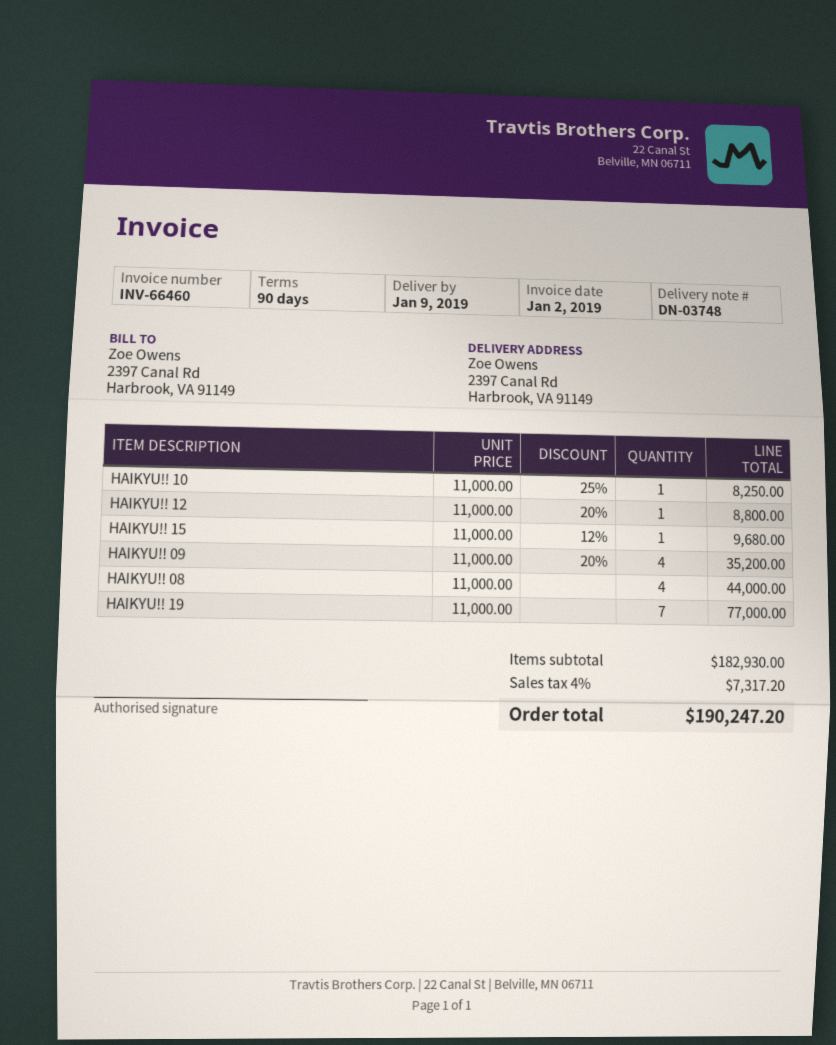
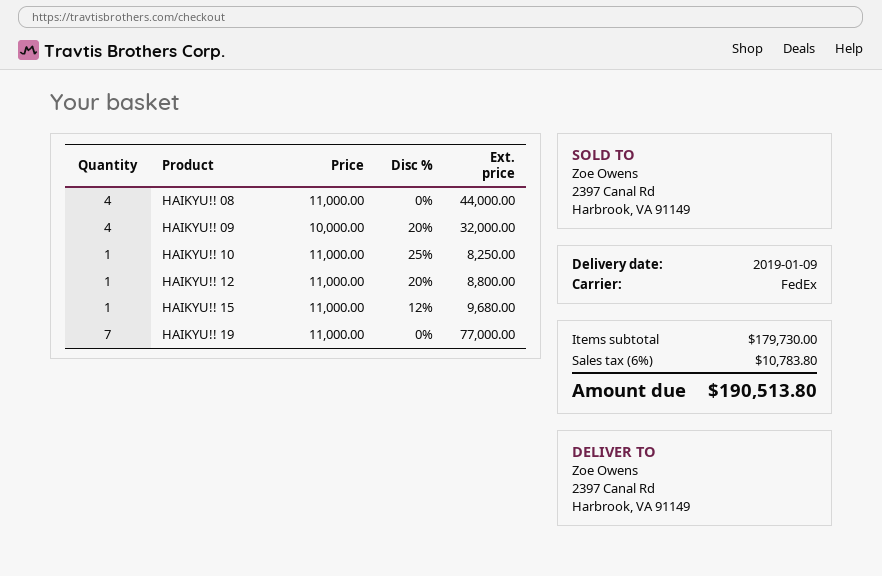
HAIKYU!! 09: 4 x 11000.00 - 20% = 35200.00 -> 4 x 10000.00 - 20% = 32000.00
subtotal: 182930.00 -> 179730.00
tax: 4% = 7317.20 -> 6% = 10783.80
total: 190247.20 -> 190513.80

